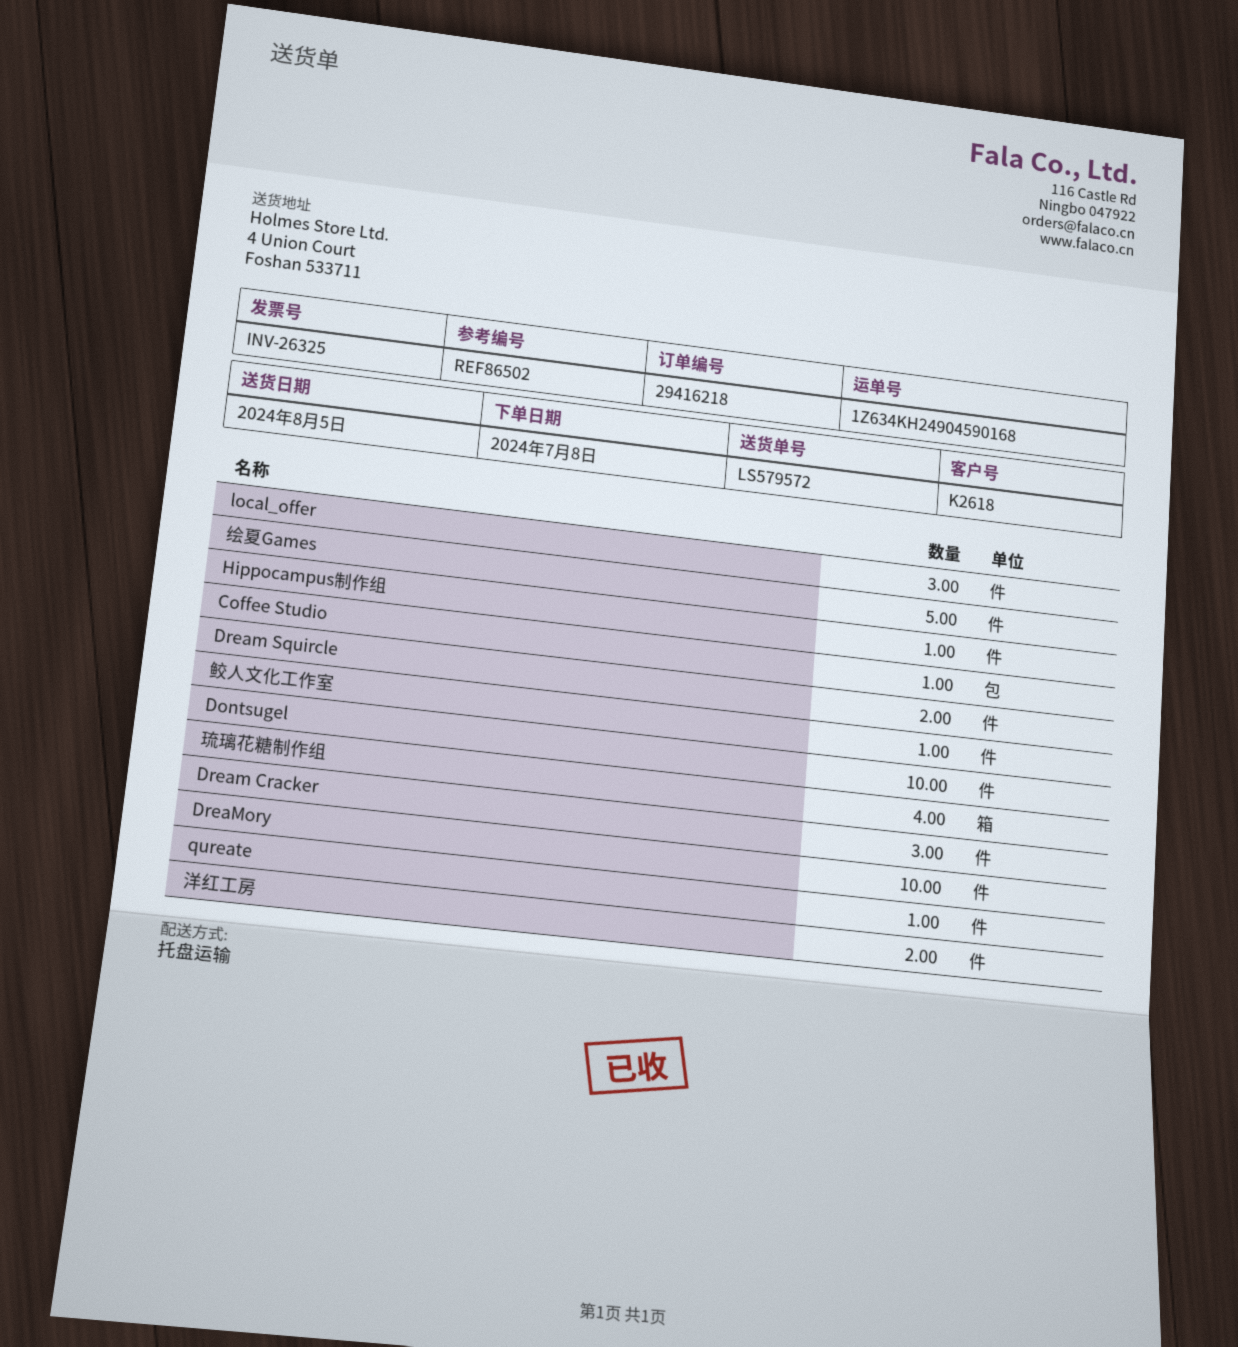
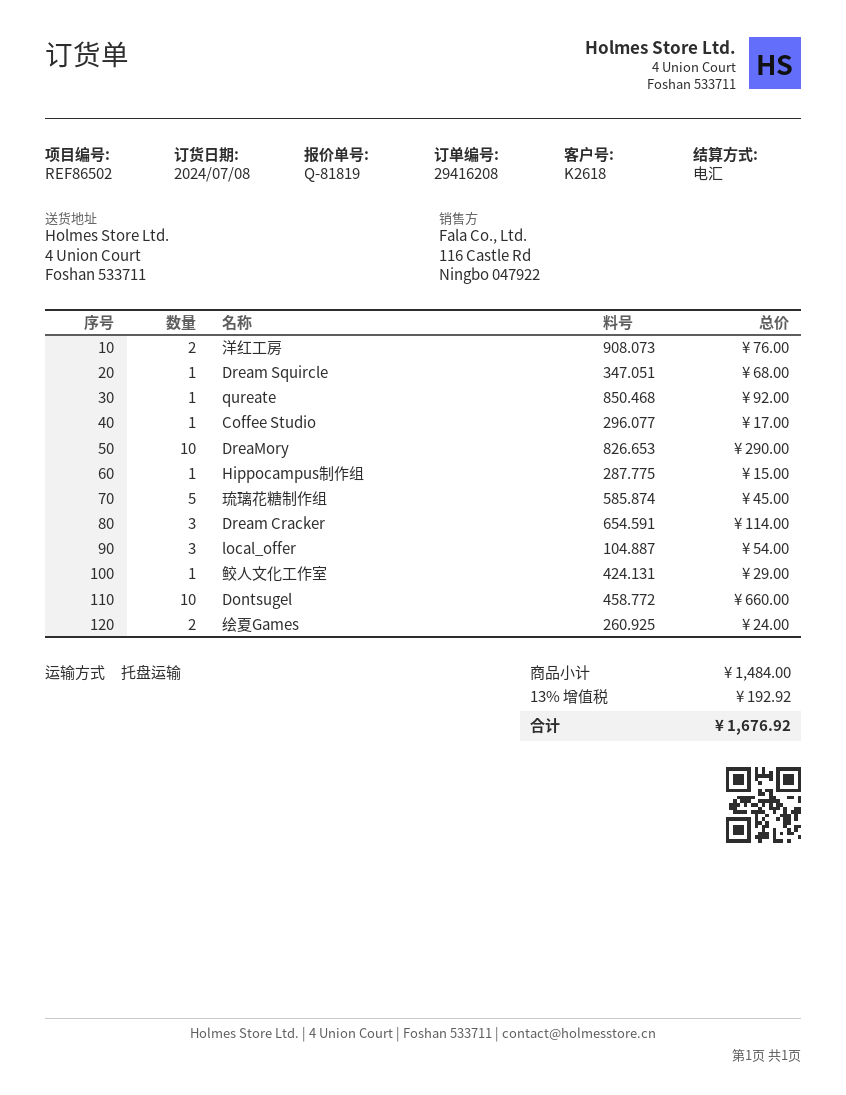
order number: 29416218 -> 29416208
绘夏Games: 5 -> 2
Dream Squircle: 2 -> 1
琉璃花糖制作组: 4 -> 5

